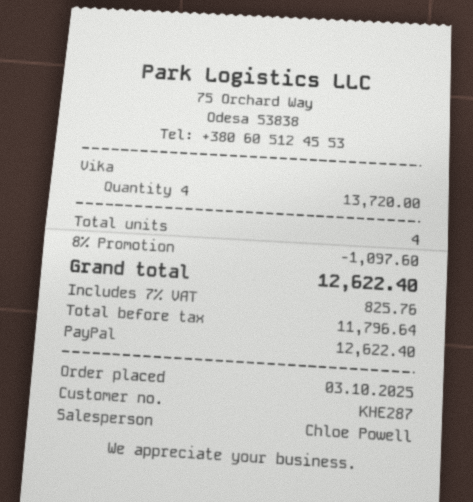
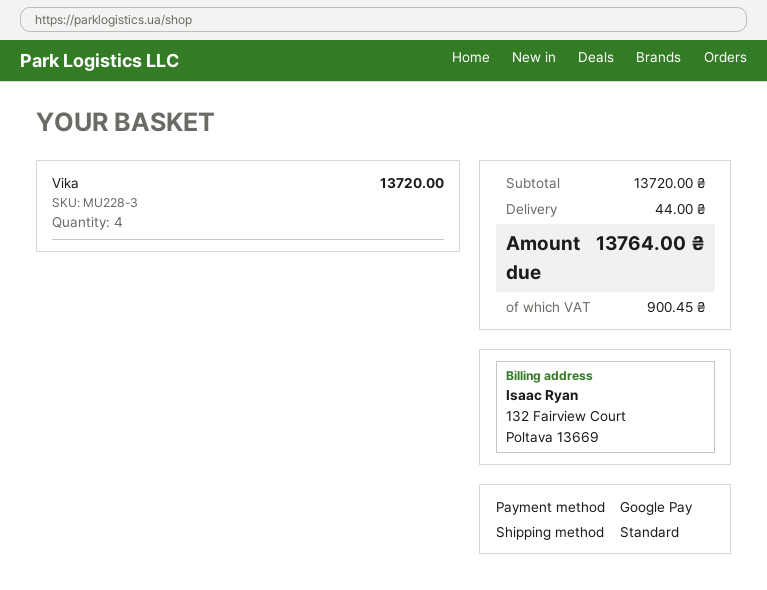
payment method: PayPal -> Google Pay
discount: 8% = 1097.60 -> none
shipping: none -> 44.00
tax: 825.76 -> 900.45
total: 12622.40 -> 13764.00

